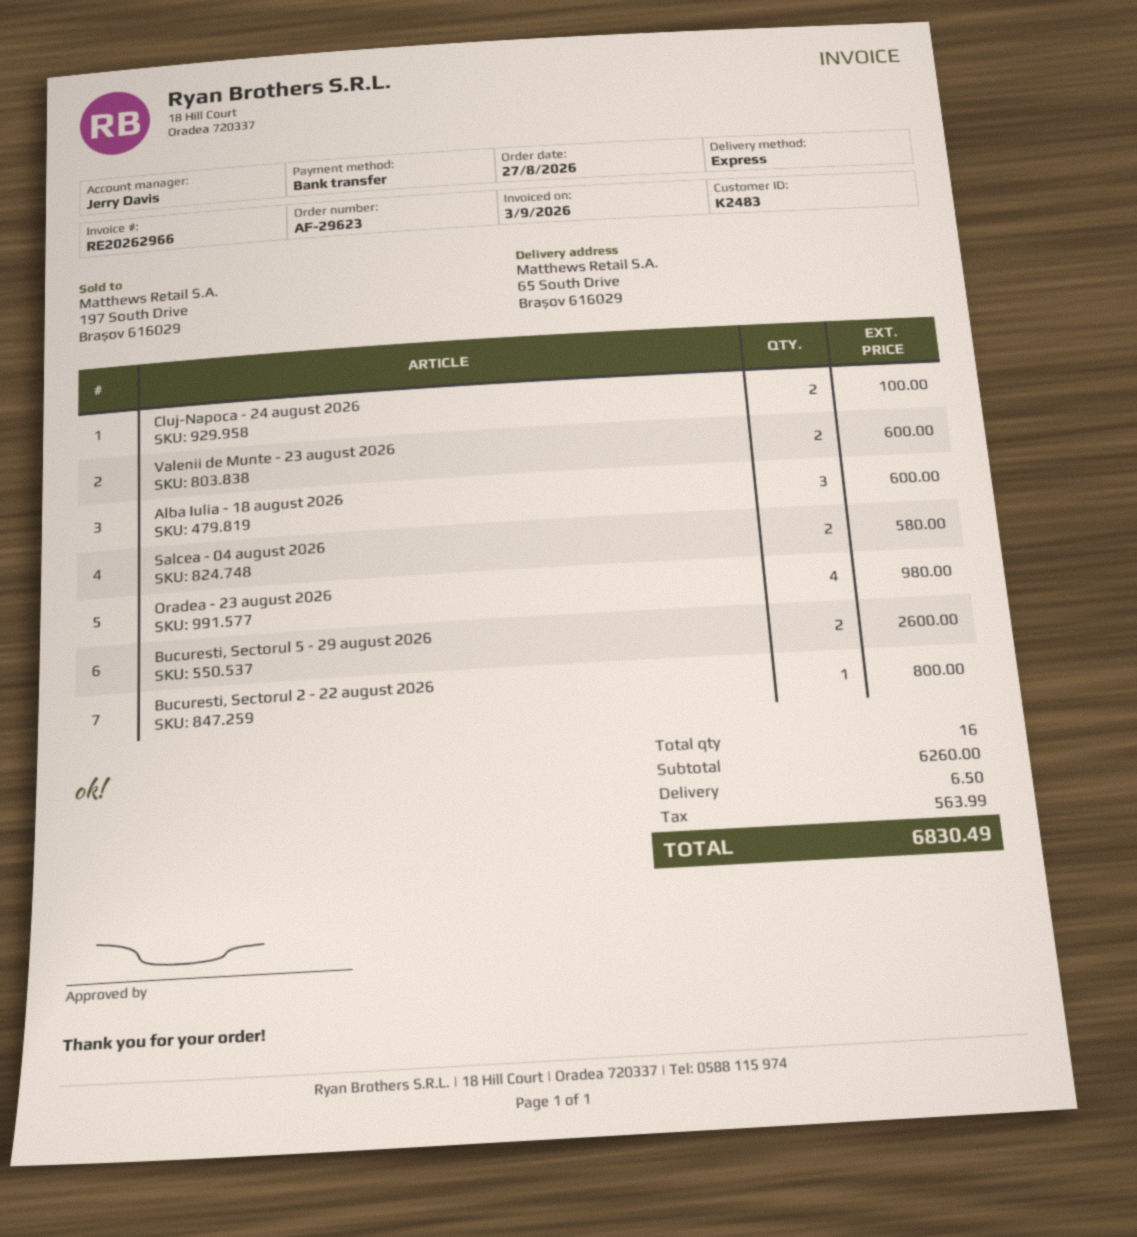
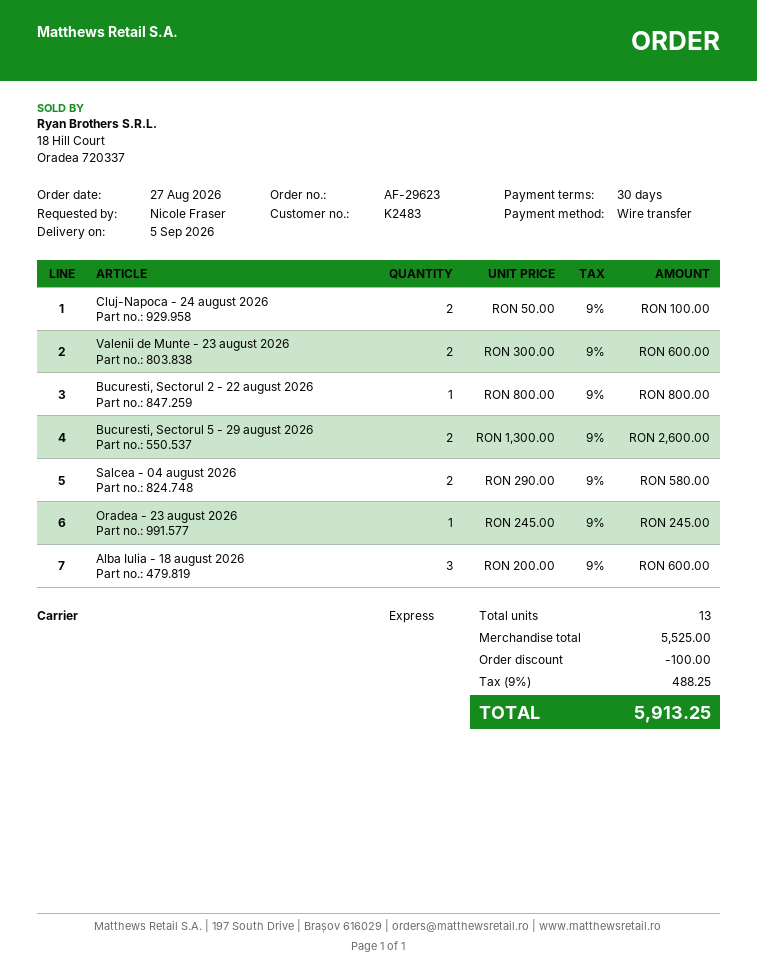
Oradea - 23 august 2026: 4 for 980.00 -> 1 for 245.00
total quantity: 16 -> 13
subtotal: 6260.00 -> 5525.00
discount: none -> 100.00
shipping: 6.50 -> none
tax: 563.99 -> 488.25
total: 6830.49 -> 5913.25

